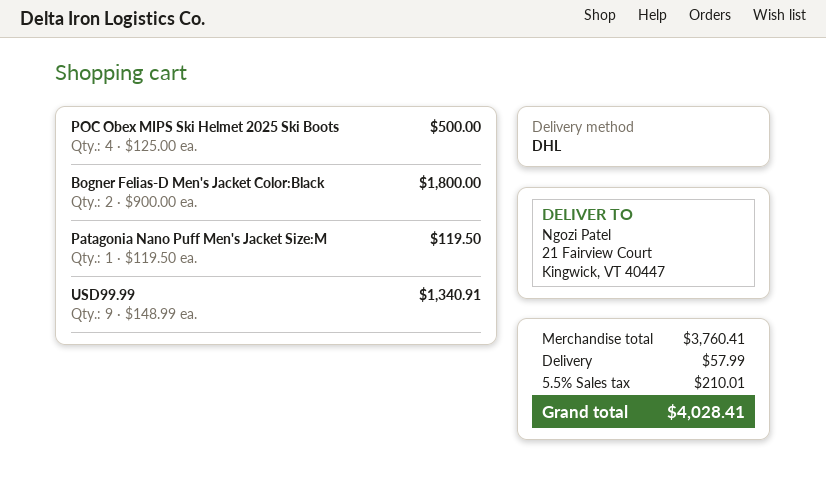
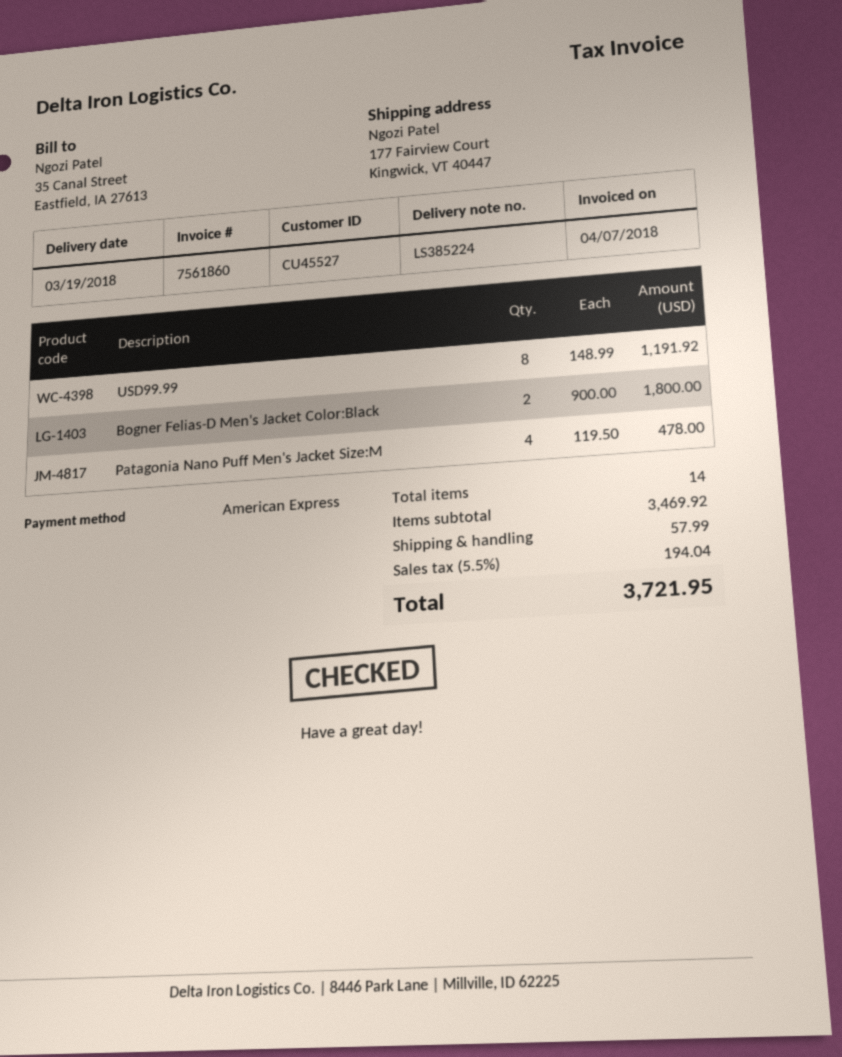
ship to: 21 Fairview Court, Kingwick, VT 40447 -> 177 Fairview Court, Kingwick, VT 40447
POC Obex MIPS Ski Helmet 2025 Ski Boots: 4 x 125.00 = 500.00 -> none
Patagonia Nano Puff Men's Jacket Size:M: 1 x 119.50 = 119.50 -> 4 x 119.50 = 478.00
USD99.99: 9 x 148.99 = 1340.91 -> 8 x 148.99 = 1191.92
subtotal: 3760.41 -> 3469.92
tax: 5.5% = 210.01 -> 5.5% = 194.04
total: 4028.41 -> 3721.95

